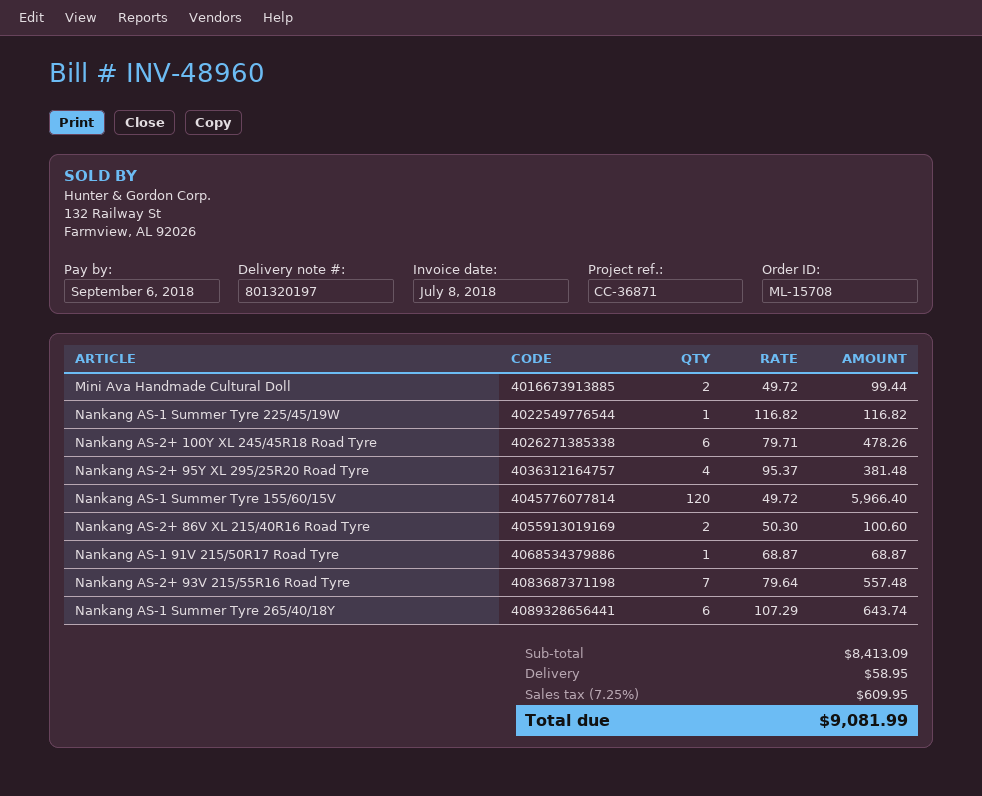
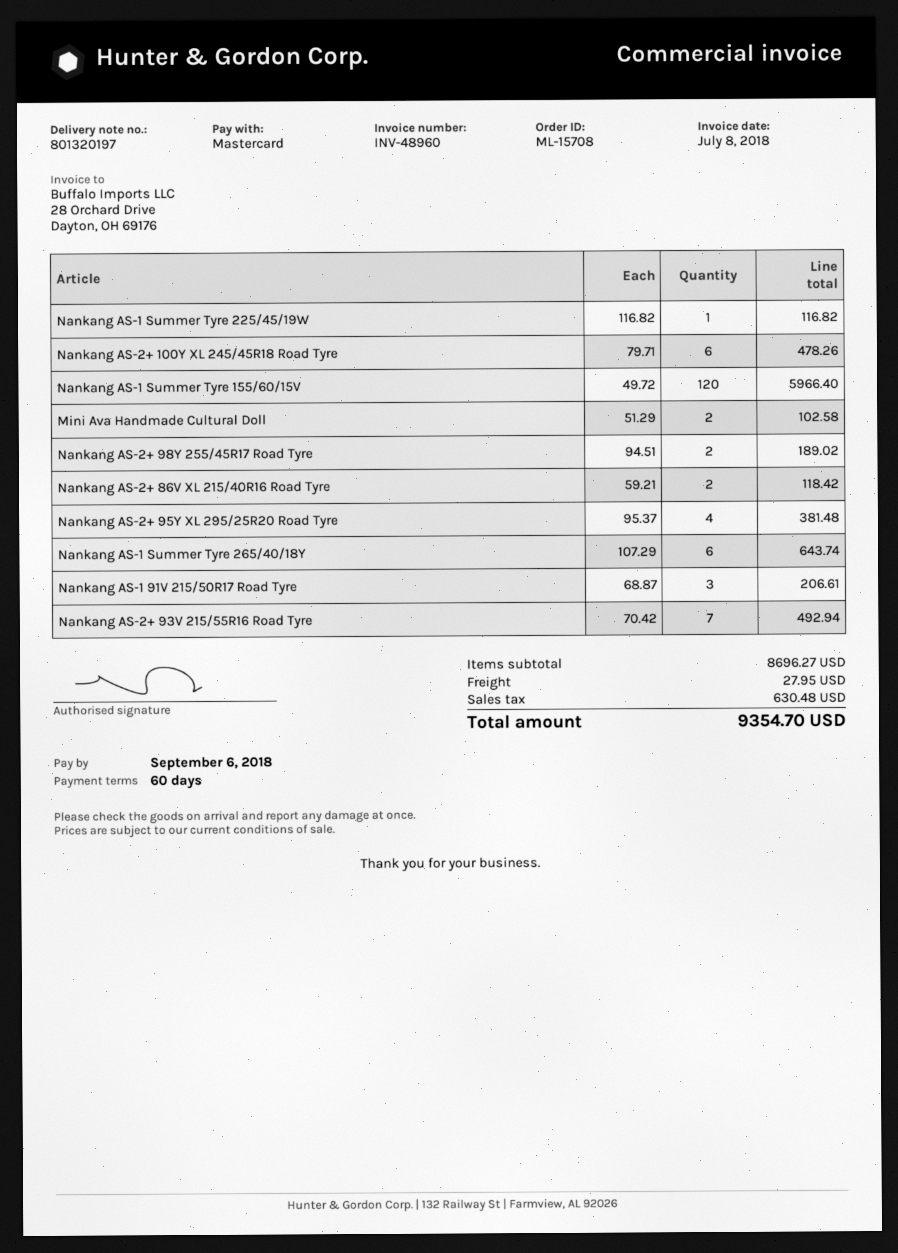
Mini Ava Handmade Cultural Doll: 2 x 49.72 = 99.44 -> 2 x 51.29 = 102.58
Nankang AS-2+ 86V XL 215/40R16 Road Tyre: 2 x 50.30 = 100.60 -> 2 x 59.21 = 118.42
Nankang AS-1 91V 215/50R17 Road Tyre: 1 x 68.87 = 68.87 -> 3 x 68.87 = 206.61
Nankang AS-2+ 93V 215/55R16 Road Tyre: 7 x 79.64 = 557.48 -> 7 x 70.42 = 492.94
Nankang AS-2+ 98Y 255/45R17 Road Tyre: none -> 2 x 94.51 = 189.02
subtotal: 8413.09 -> 8696.27
shipping: 58.95 -> 27.95
tax: 609.95 -> 630.48
total: 9081.99 -> 9354.70

